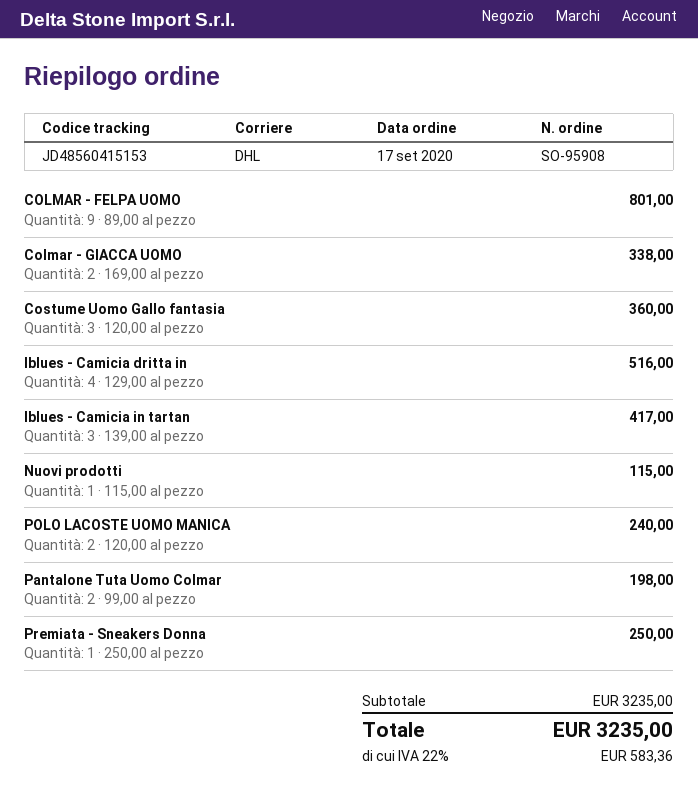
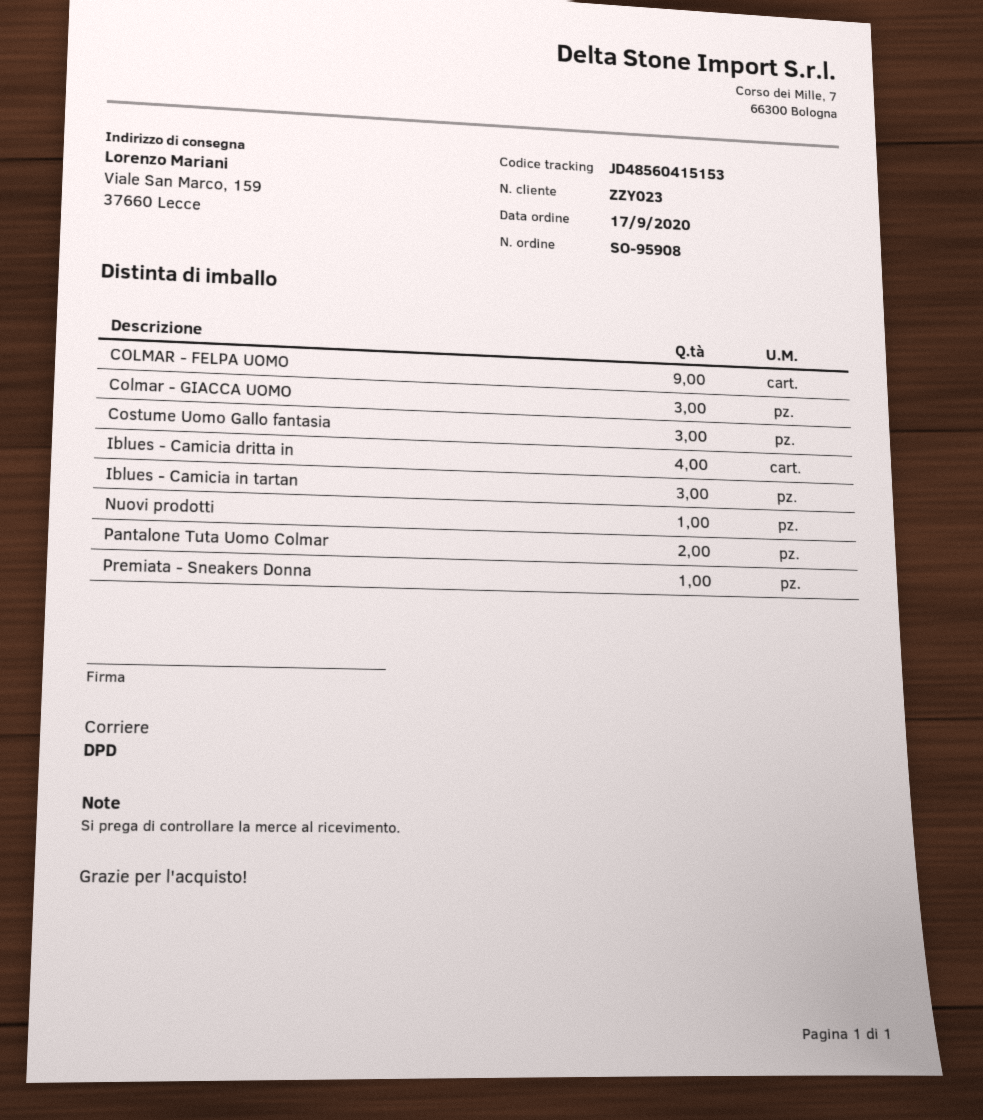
shipping method: DHL -> DPD
Colmar - GIACCA UOMO: 2 -> 3
POLO LACOSTE UOMO MANICA: 2 -> none

